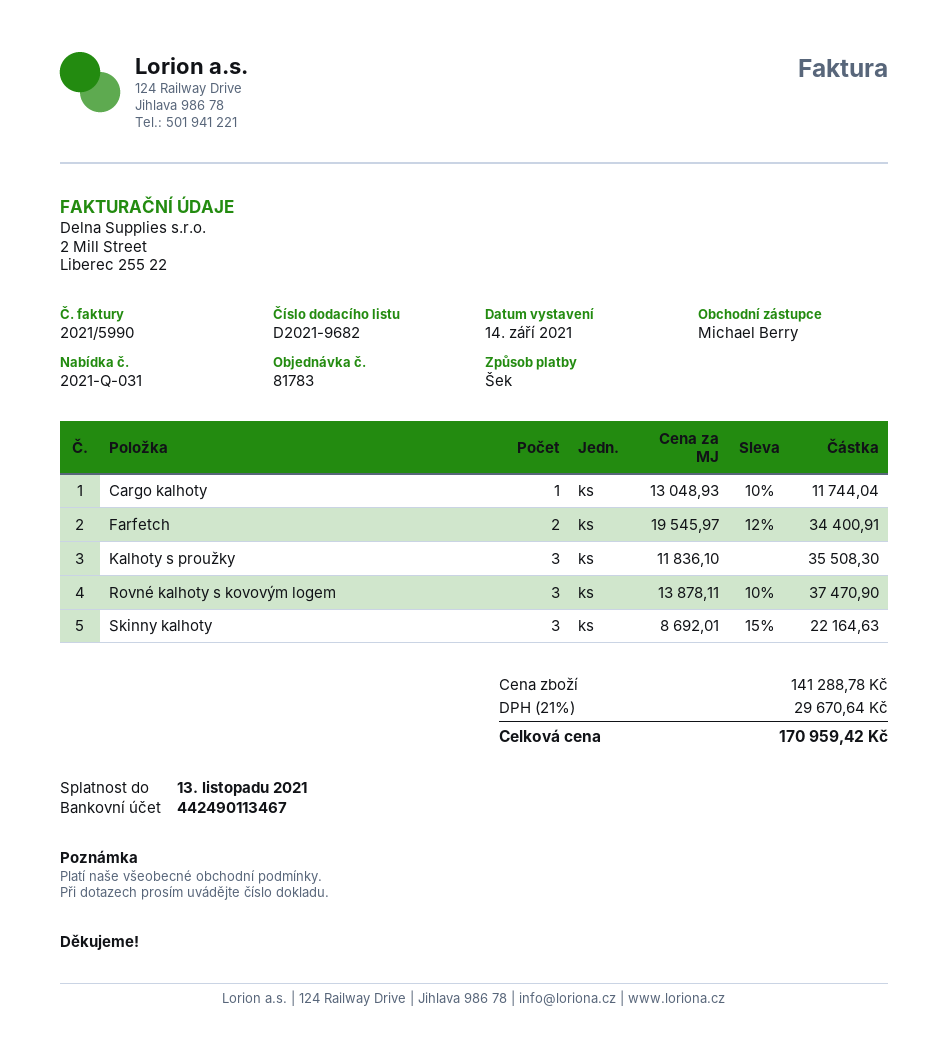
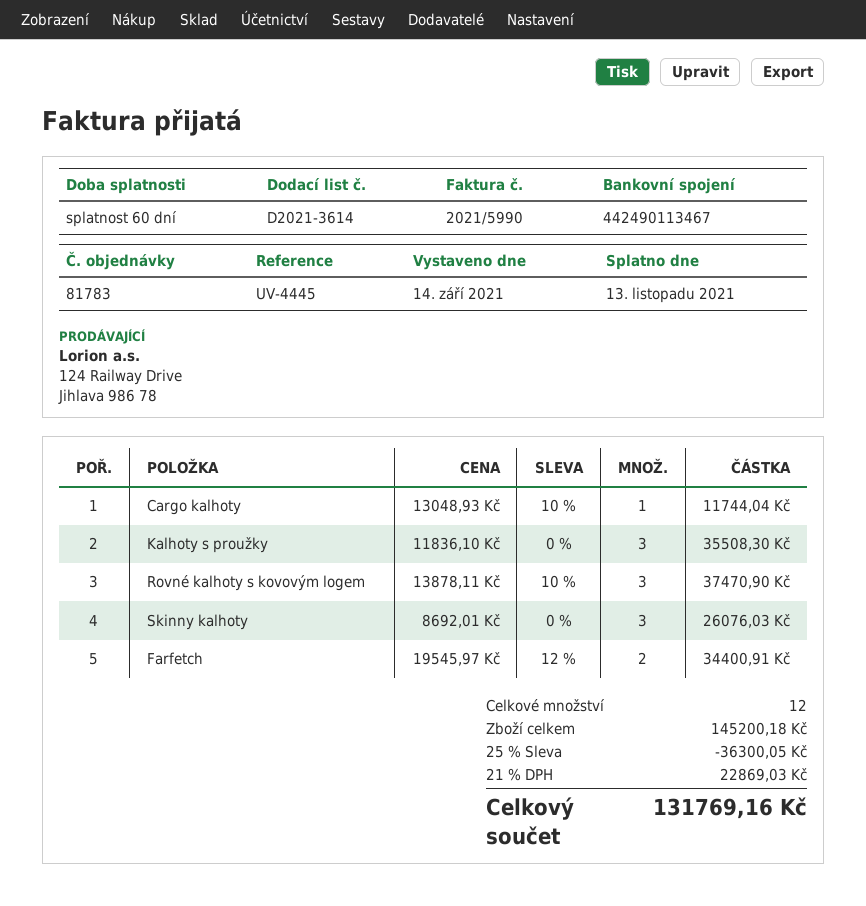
delivery note number: D2021-9682 -> D2021-3614
Skinny kalhoty: 3 x 8692.01 - 15% = 22164.63 -> 3 x 8692.01 = 26076.03
subtotal: 141288.78 -> 145200.18
discount: none -> 25% = 36300.05
tax: 21% = 29670.64 -> 21% = 22869.03
total: 170959.42 -> 131769.16

